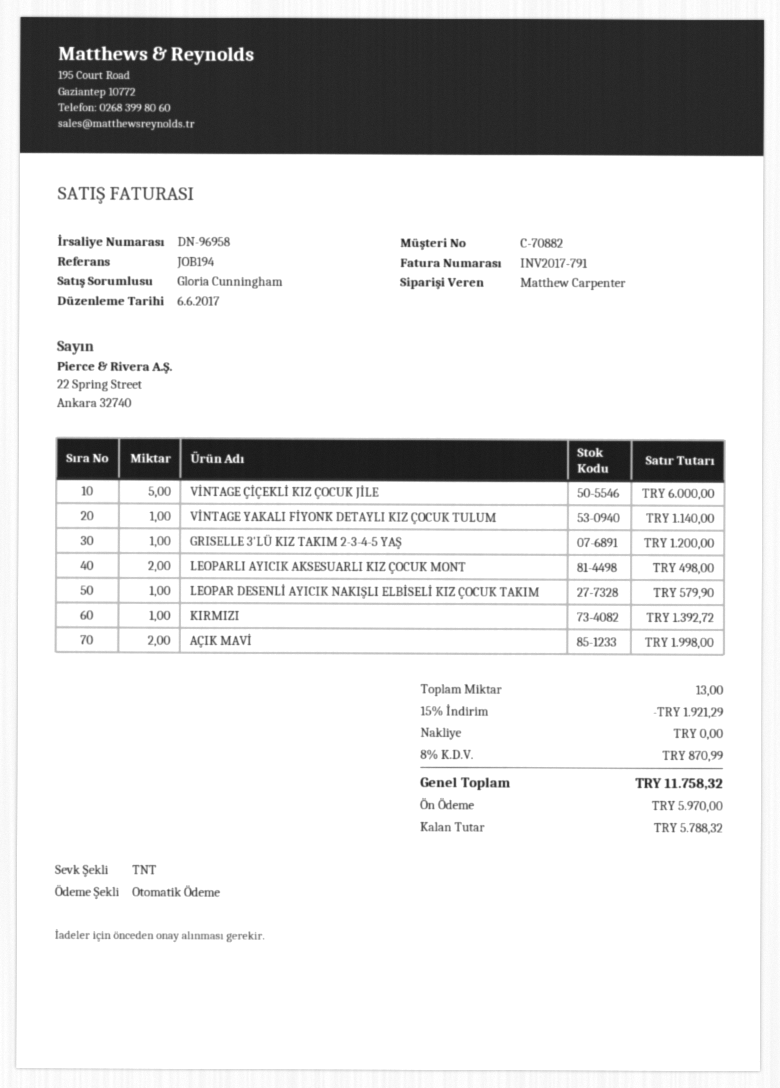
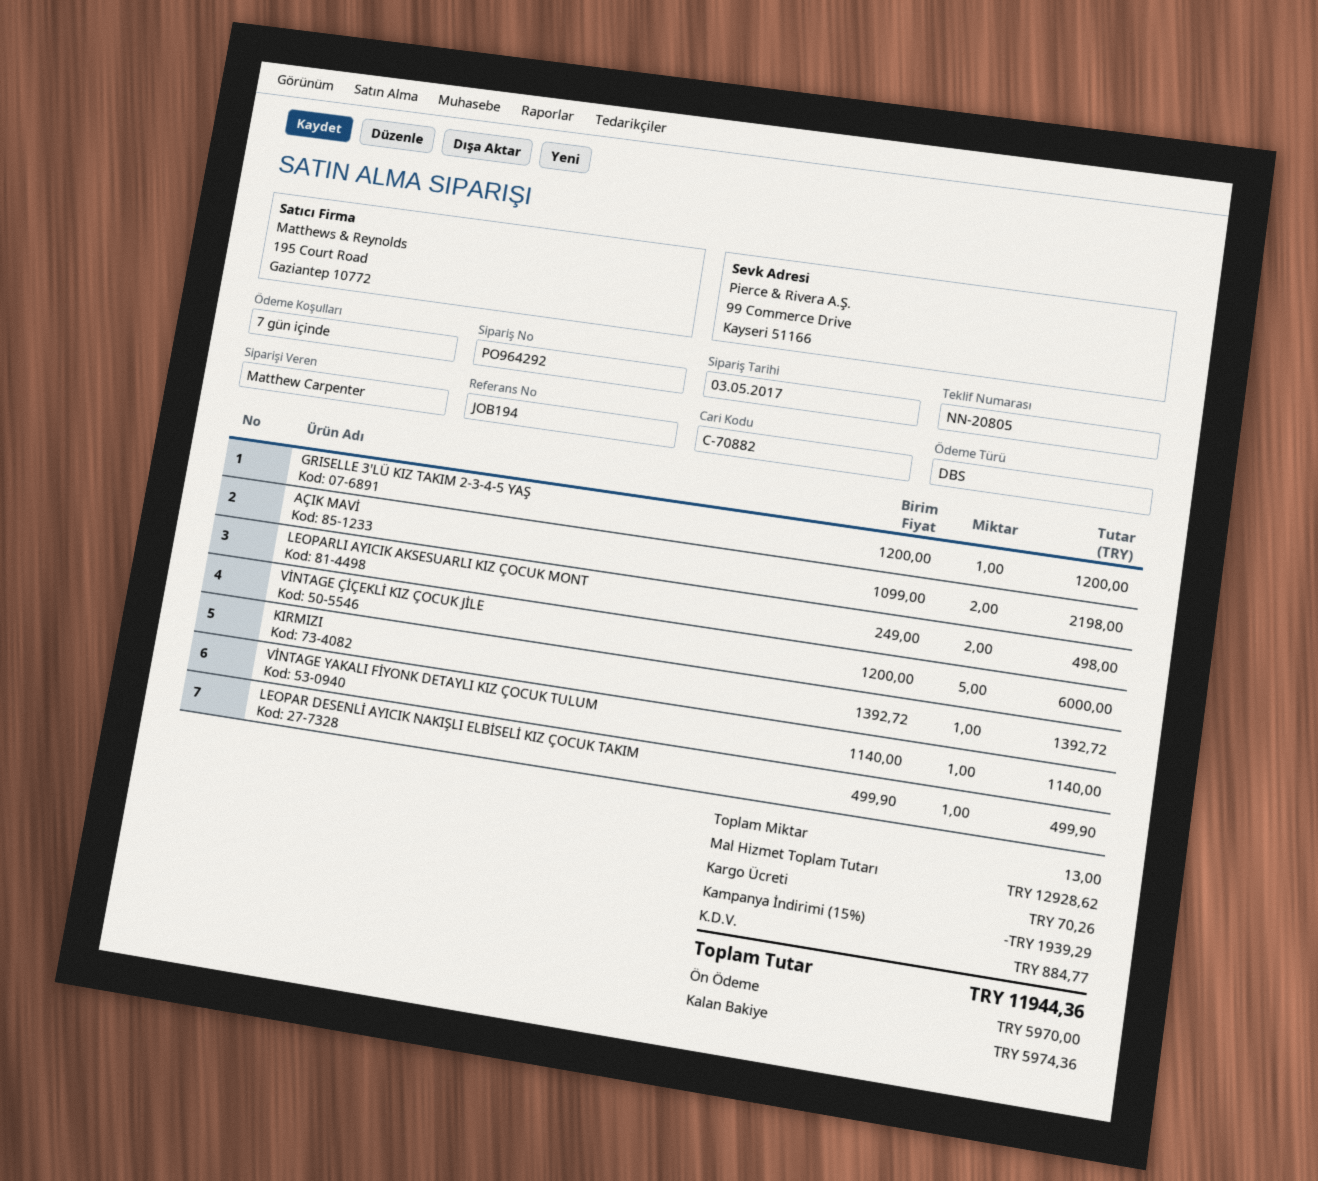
LEOPAR DESENLİ AYICIK NAKIŞLI ELBİSELİ KIZ ÇOCUK TAKIM: 1 for 579.90 -> 1 for 499.90
AÇIK MAVİ: 2 for 1998.00 -> 2 for 2198.00
discount: 15% = 1921.29 -> 15% = 1939.29
shipping: 0.00 -> 70.26
tax: 870.99 -> 884.77
total: 11758.32 -> 11944.36
balance: 5788.32 -> 5974.36

